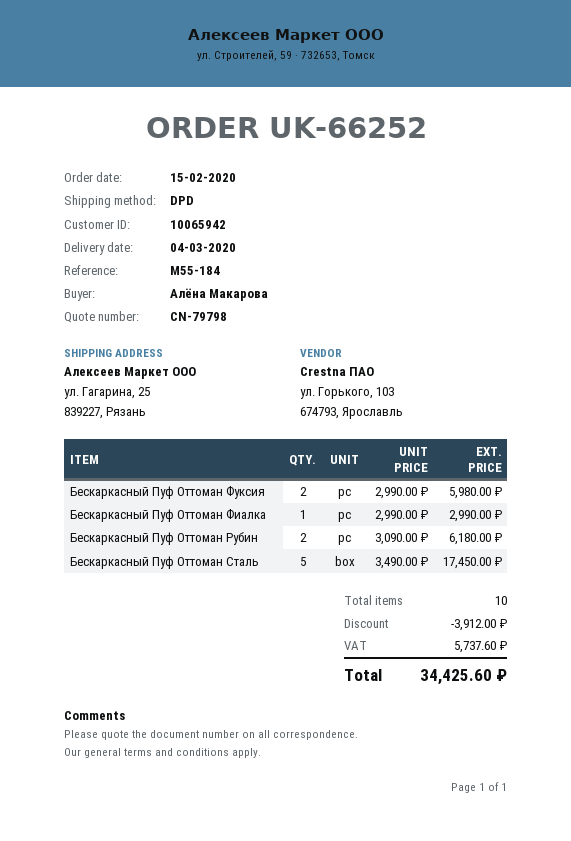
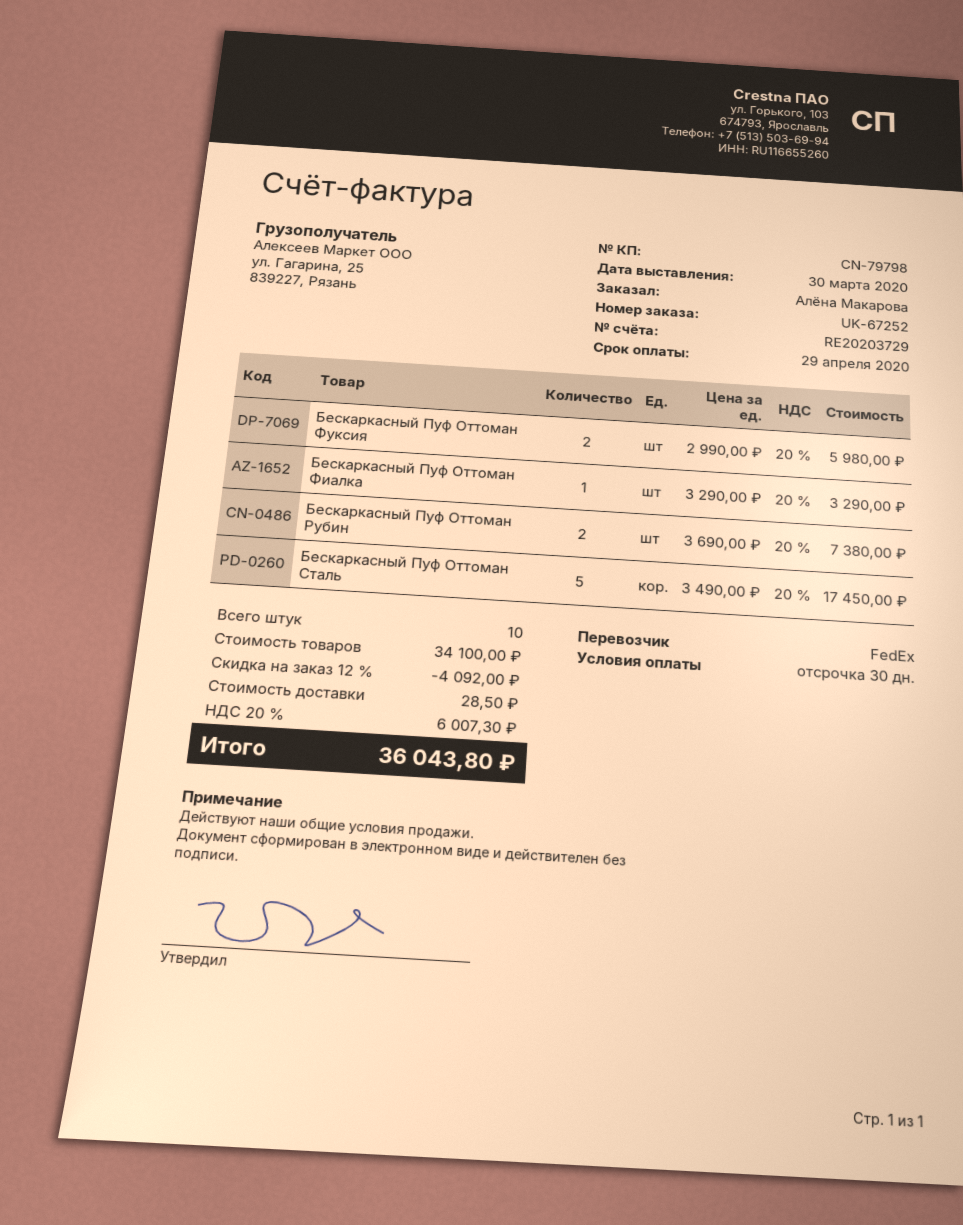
order number: UK-66252 -> UK-67252
shipping method: DPD -> FedEx
Бескаркасный Пуф Оттоман Фиалка: 1 x 2990.00 = 2990.00 -> 1 x 3290.00 = 3290.00
Бескаркасный Пуф Оттоман Рубин: 2 x 3090.00 = 6180.00 -> 2 x 3690.00 = 7380.00
discount: 3912.00 -> 4092.00
shipping: none -> 28.50
tax: 5737.60 -> 6007.30
total: 34425.60 -> 36043.80

